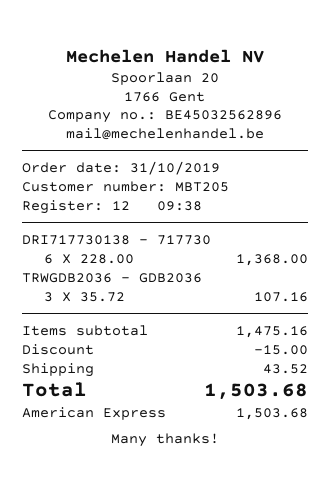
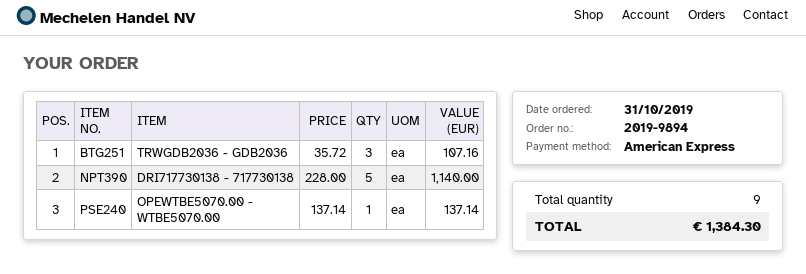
DRI717730138 - 717730: 6 x 228.00 = 1368.00 -> 5 x 228.00 = 1140.00
OPEWTBE5070.00 - WTBE5070.00: none -> 1 x 137.14 = 137.14
discount: 15.00 -> none
shipping: 43.52 -> none
total: 1503.68 -> 1384.30

